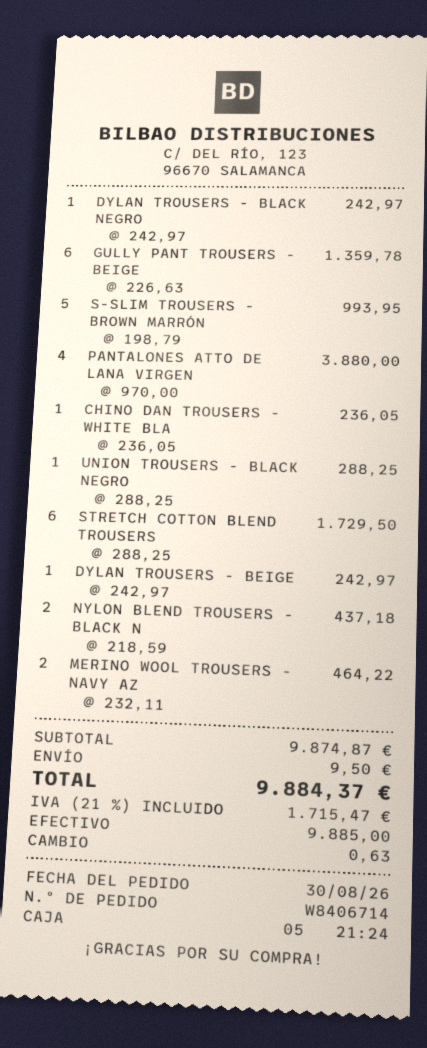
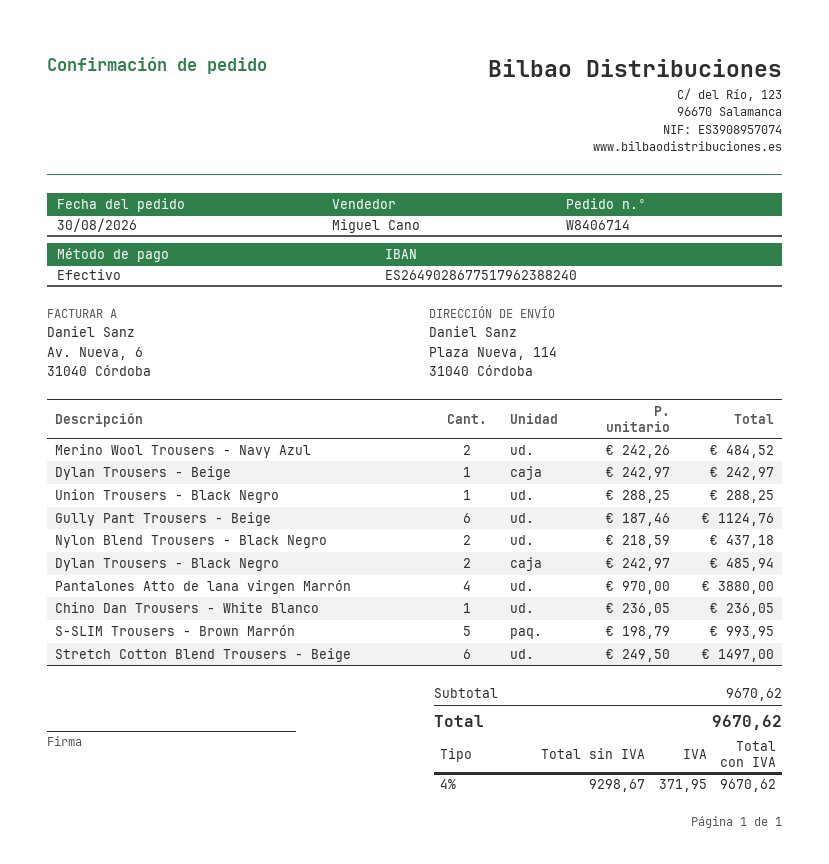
DYLAN TROUSERS - BLACK NEGRO: 1 x 242.97 = 242.97 -> 2 x 242.97 = 485.94
GULLY PANT TROUSERS - BEIGE: 6 x 226.63 = 1359.78 -> 6 x 187.46 = 1124.76
STRETCH COTTON BLEND TROUSERS: 6 x 288.25 = 1729.50 -> 6 x 249.50 = 1497.00
MERINO WOOL TROUSERS - NAVY AZ: 2 x 232.11 = 464.22 -> 2 x 242.26 = 484.52
subtotal: 9874.87 -> 9670.62
shipping: 9.50 -> none
tax: 21% = 1715.47 -> 4% = 371.95
total: 9884.37 -> 9670.62

